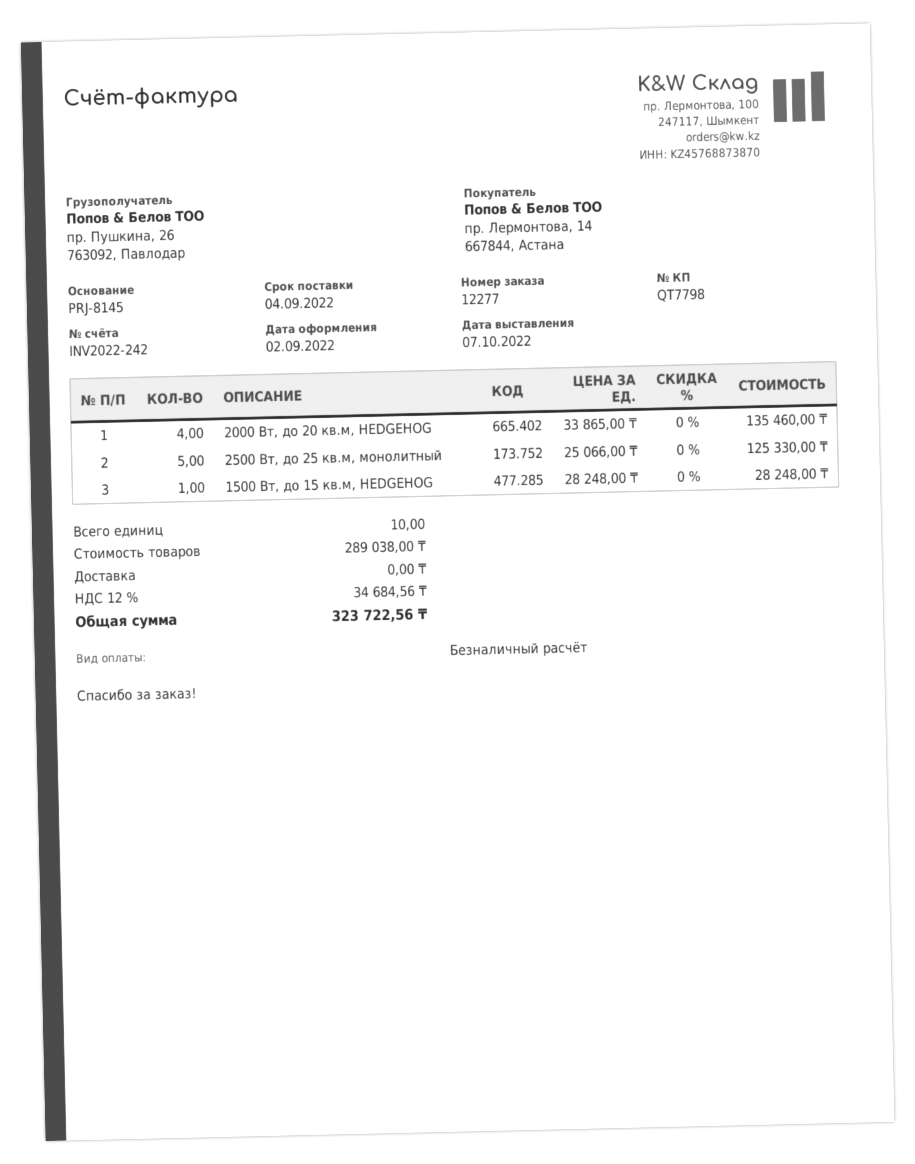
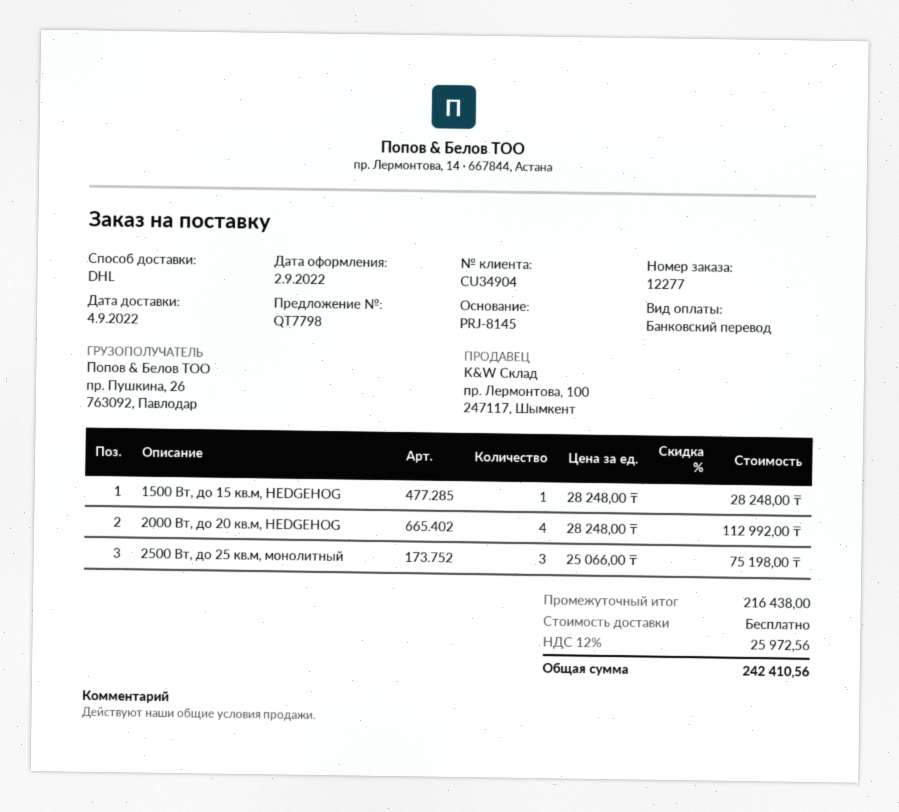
2000 Вт, до 20 кв.м, HEDGEHOG: 4 x 33865.00 = 135460.00 -> 4 x 28248.00 = 112992.00
2500 Вт, до 25 кв.м, монолитный: 5 x 25066.00 = 125330.00 -> 3 x 25066.00 = 75198.00
subtotal: 289038.00 -> 216438.00
tax: 12% = 34684.56 -> 12% = 25972.56
total: 323722.56 -> 242410.56

